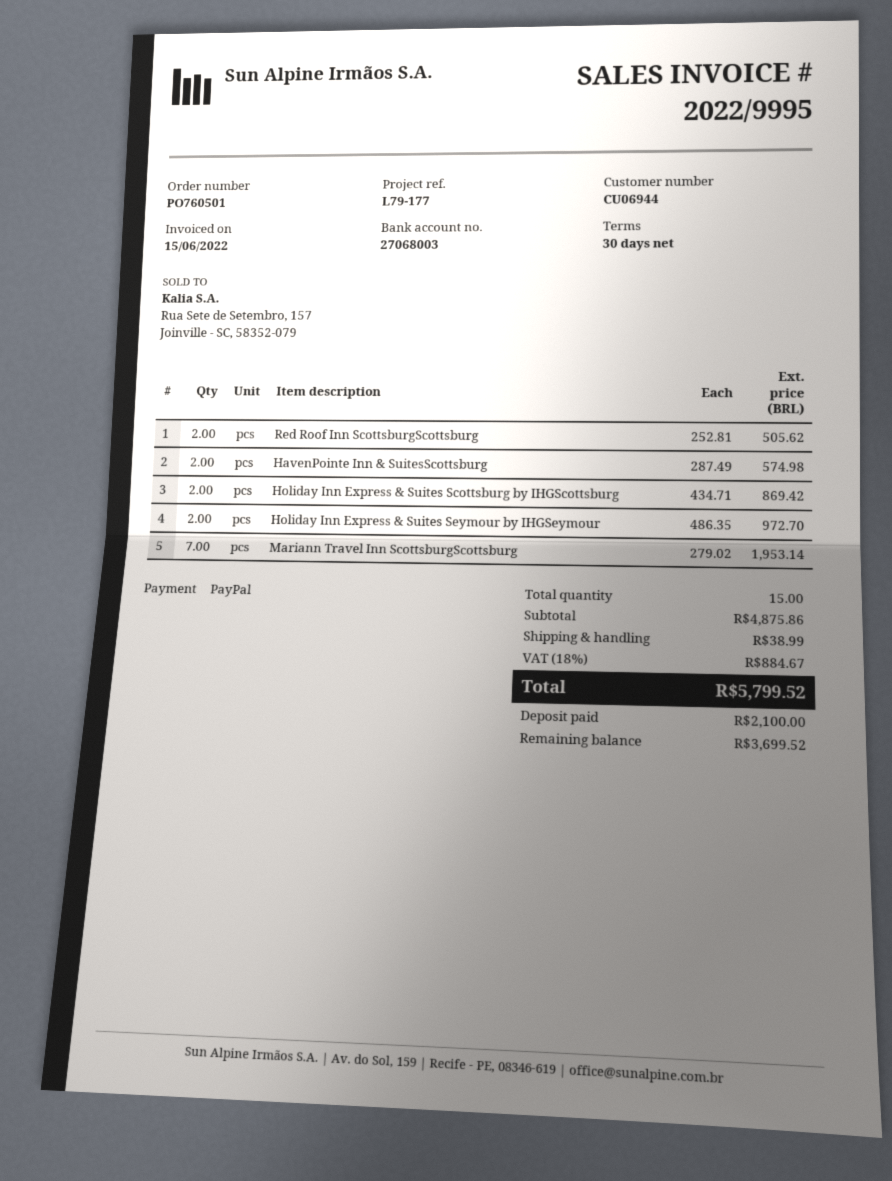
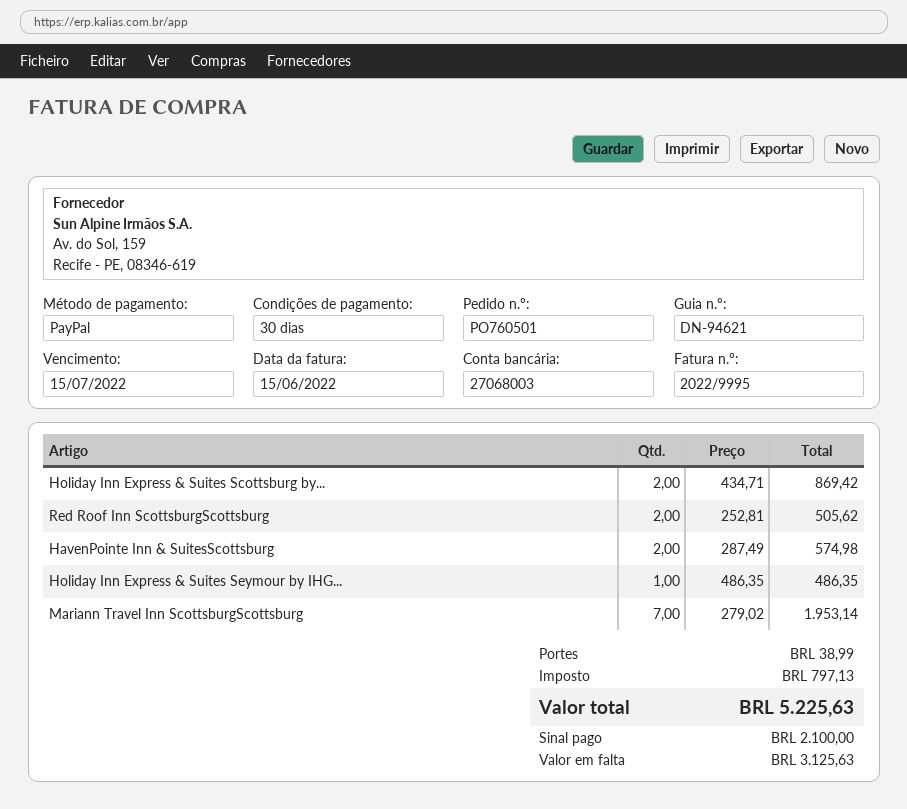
Holiday Inn Express & Suites Seymour by IHGSeymour: 2 x 486.35 = 972.70 -> 1 x 486.35 = 486.35
tax: 884.67 -> 797.13
total: 5799.52 -> 5225.63
balance: 3699.52 -> 3125.63

